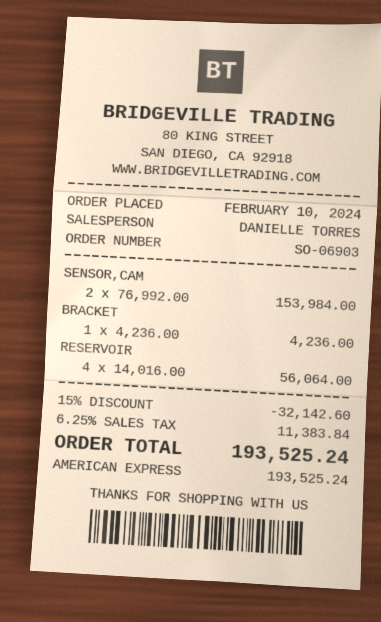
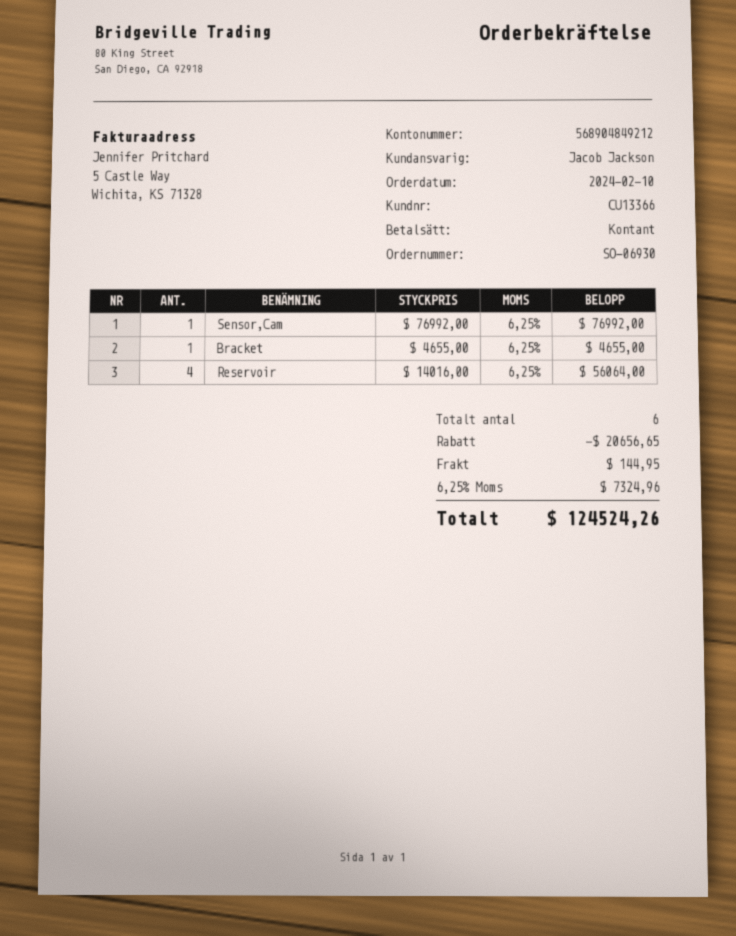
order number: SO-06903 -> SO-06930
sales rep: DANIELLE TORRES -> Jacob Jackson
payment method: American Express -> cash
SENSOR,CAM: 2 x 76992.00 = 153984.00 -> 1 x 76992.00 = 76992.00
BRACKET: 1 x 4236.00 = 4236.00 -> 1 x 4655.00 = 4655.00
discount: 32142.60 -> 20656.65
shipping: none -> 144.95
tax: 6.25% = 11383.84 -> 6.25% = 7324.96
total: 193525.24 -> 124524.26

